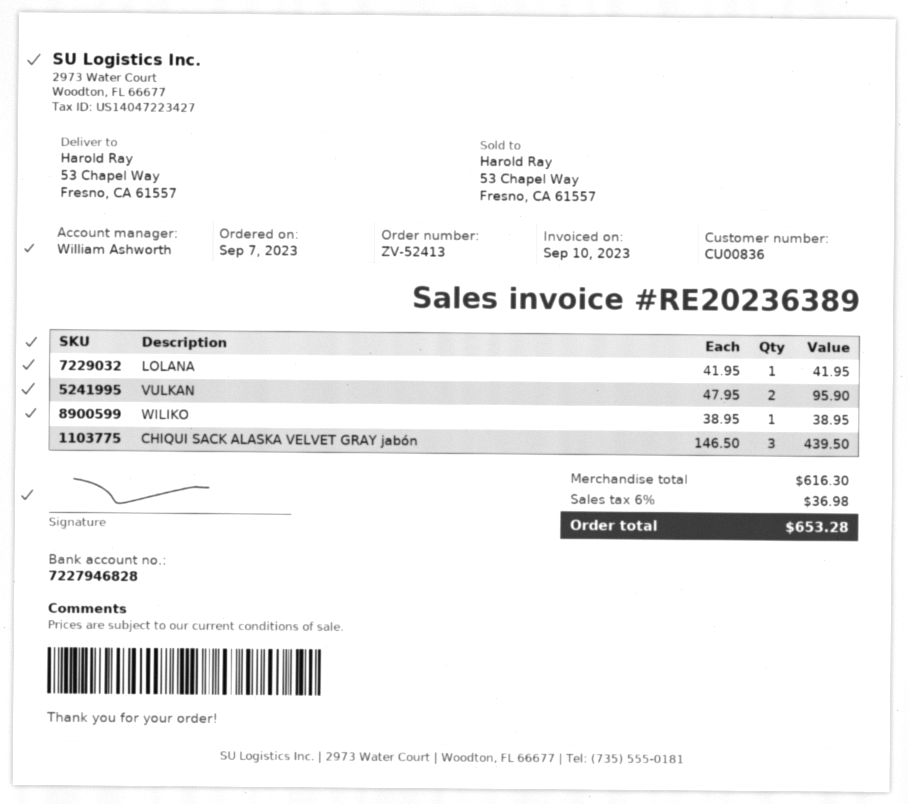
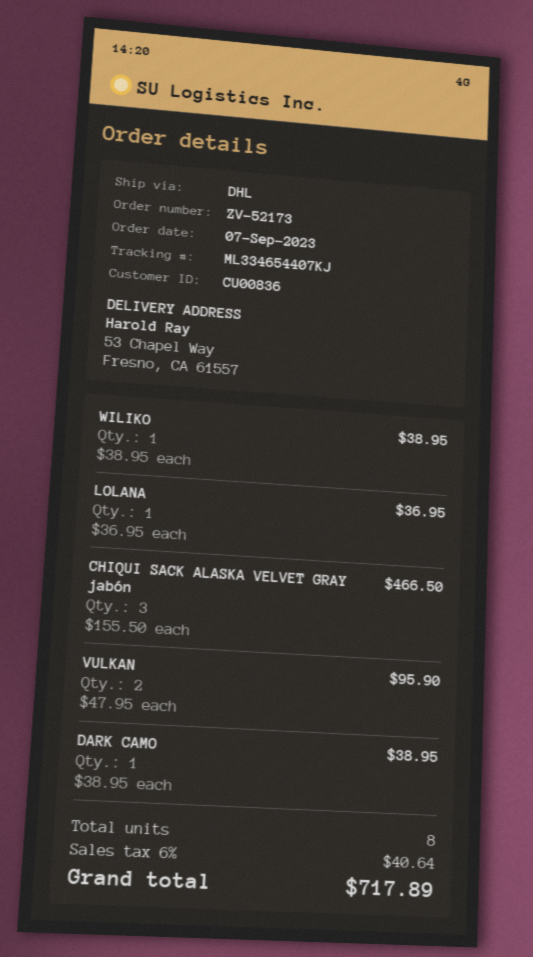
order number: ZV-52413 -> ZV-52173
LOLANA: 1 x 41.95 = 41.95 -> 1 x 36.95 = 36.95
CHIQUI SACK ALASKA VELVET GRAY jabón: 3 x 146.50 = 439.50 -> 3 x 155.50 = 466.50
DARK CAMO: none -> 1 x 38.95 = 38.95
tax: 6% = 36.98 -> 6% = 40.64
total: 653.28 -> 717.89

